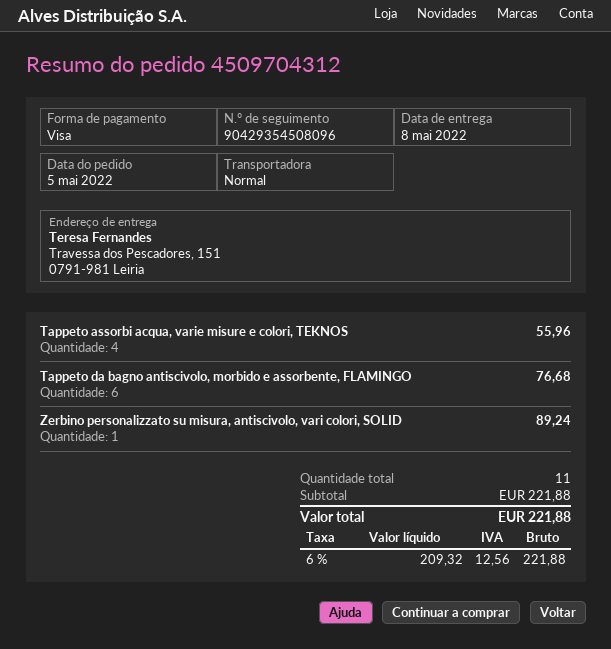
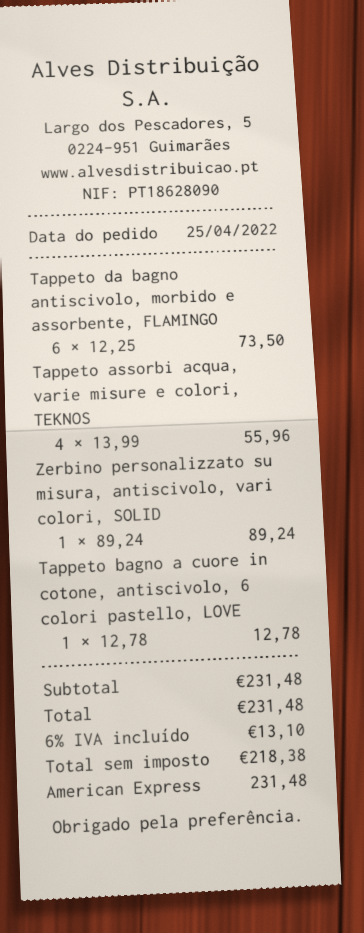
order date: 2022-05-05 -> 2022-04-25
payment method: Visa -> American Express
Tappeto da bagno antiscivolo, morbido e assorbente, FLAMINGO: 6 for 76.68 -> 6 for 73.50
Tappeto bagno a cuore in cotone, antiscivolo, 6 colori pastello, LOVE: none -> 1 for 12.78
subtotal: 221.88 -> 231.48
net: 209.32 -> 218.38
tax: 6% = 12.56 -> 6% = 13.10
total: 221.88 -> 231.48

